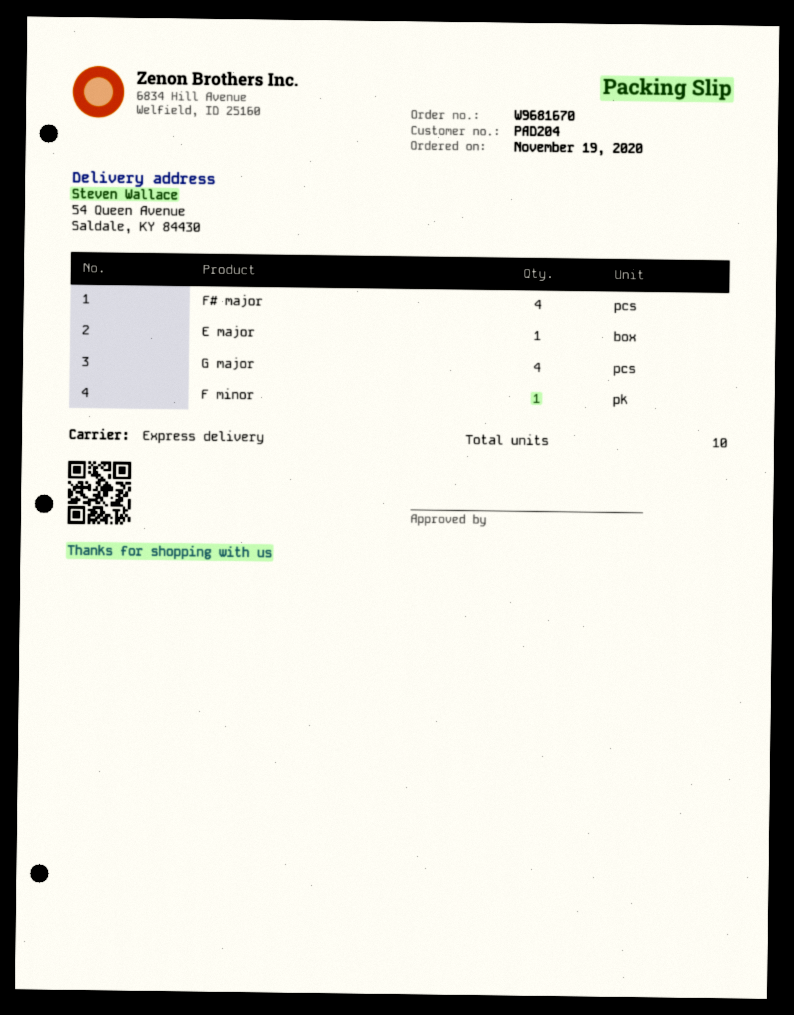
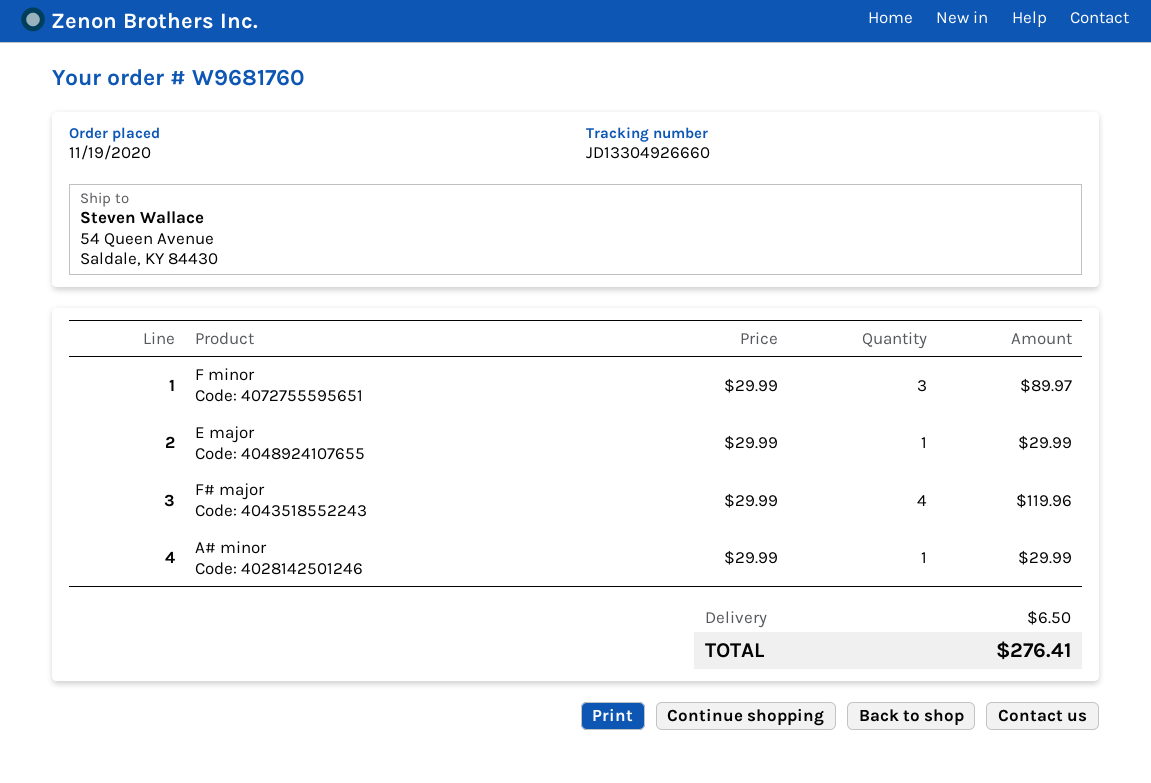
order number: W9681670 -> W9681760
G major: 4 -> none
F minor: 1 -> 3
A# minor: none -> 1

